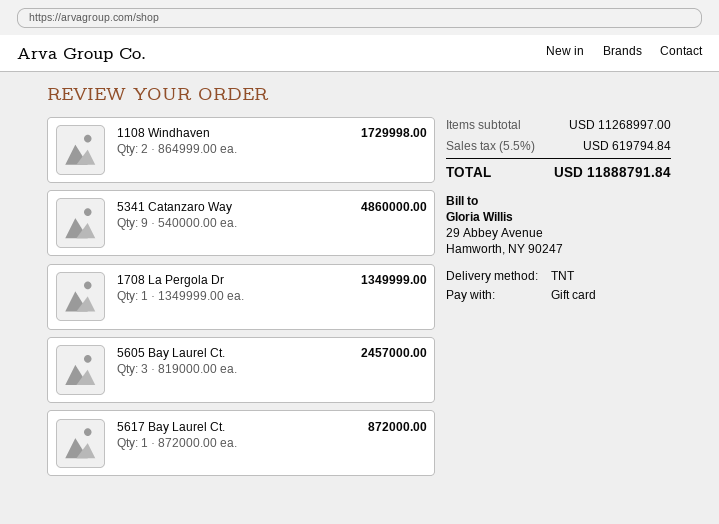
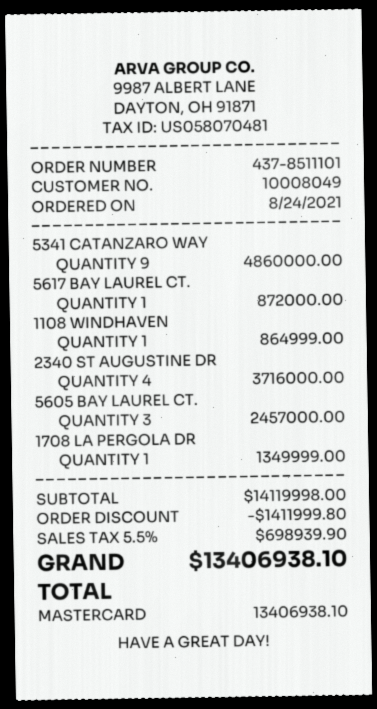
payment method: gift card -> Mastercard
1108 Windhaven: 2 for 1729998.00 -> 1 for 864999.00
2340 ST AUGUSTINE DR: none -> 4 for 3716000.00
subtotal: 11268997.00 -> 14119998.00
discount: none -> 1411999.80
tax: 5.5% = 619794.84 -> 5.5% = 698939.90
total: 11888791.84 -> 13406938.10

